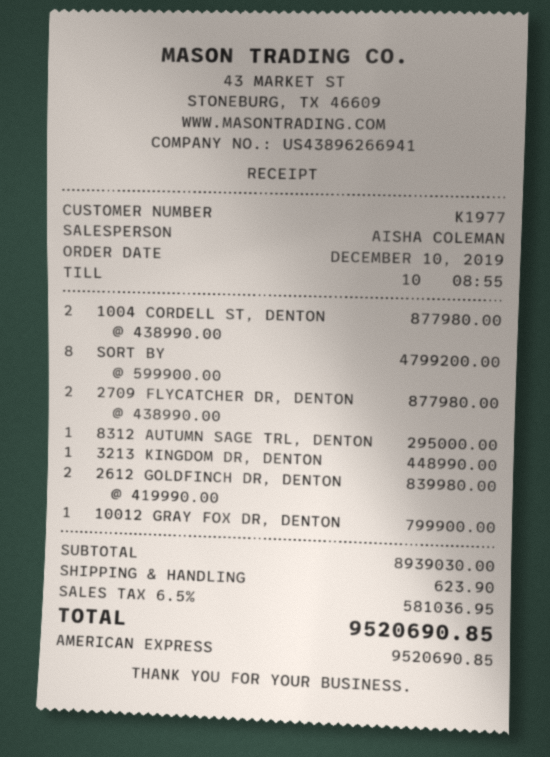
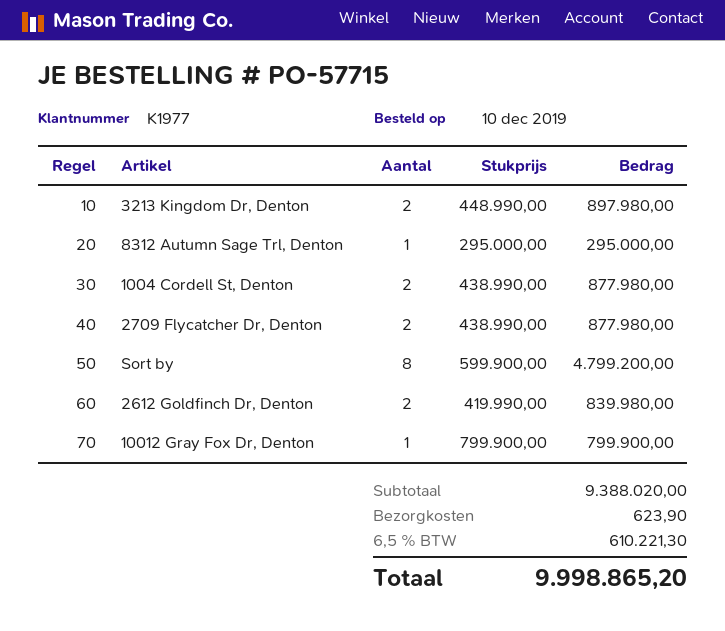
3213 KINGDOM DR, DENTON: 1 x 448990.00 = 448990.00 -> 2 x 448990.00 = 897980.00
subtotal: 8939030.00 -> 9388020.00
tax: 6.5% = 581036.95 -> 6.5% = 610221.30
total: 9520690.85 -> 9998865.20

